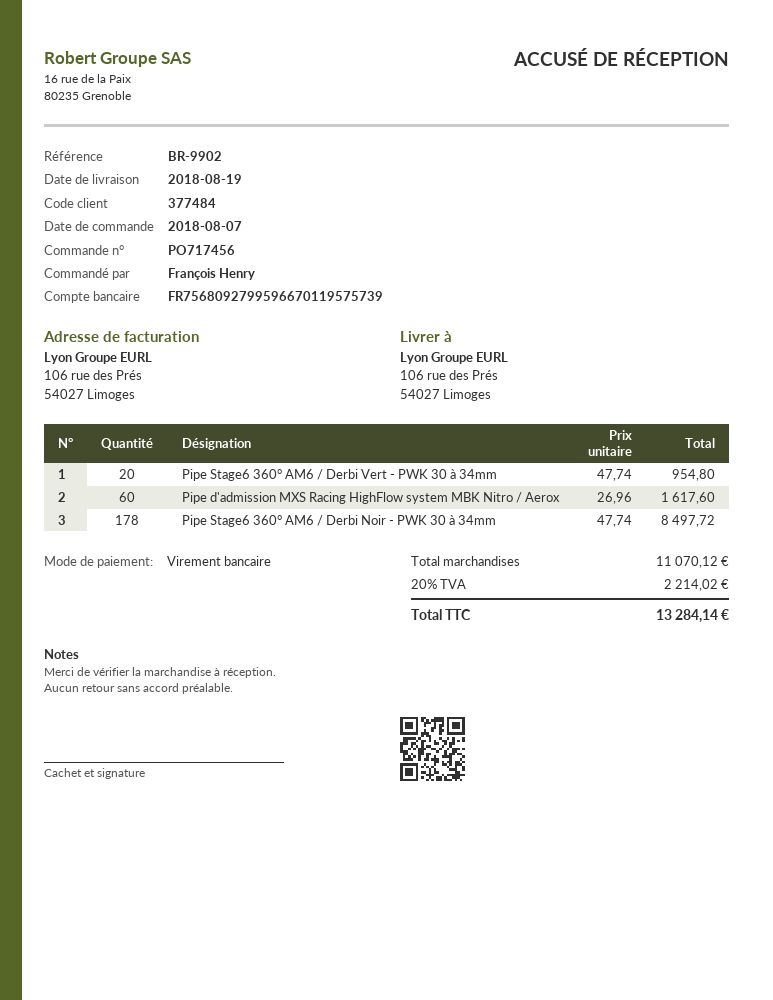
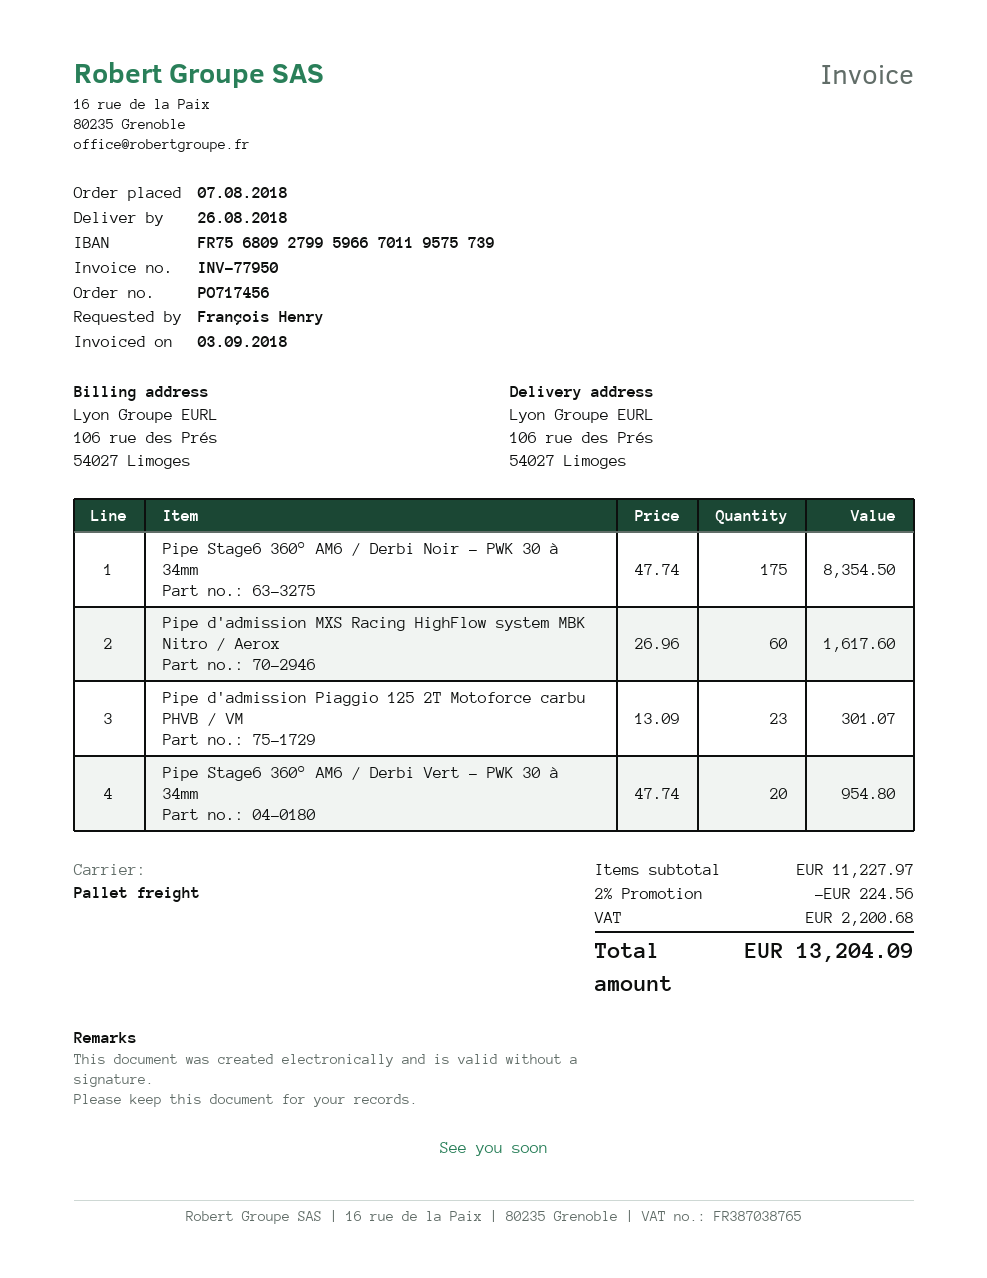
delivery date: 2018-08-19 -> 2018-08-26
Pipe Stage6 360° AM6 / Derbi Noir - PWK 30 à 34mm: 178 x 47.74 = 8497.72 -> 175 x 47.74 = 8354.50
Pipe d'admission Piaggio 125 2T Motoforce carbu PHVB / VM: none -> 23 x 13.09 = 301.07
subtotal: 11070.12 -> 11227.97
discount: none -> 2% = 224.56
tax: 2214.02 -> 2200.68
total: 13284.14 -> 13204.09

